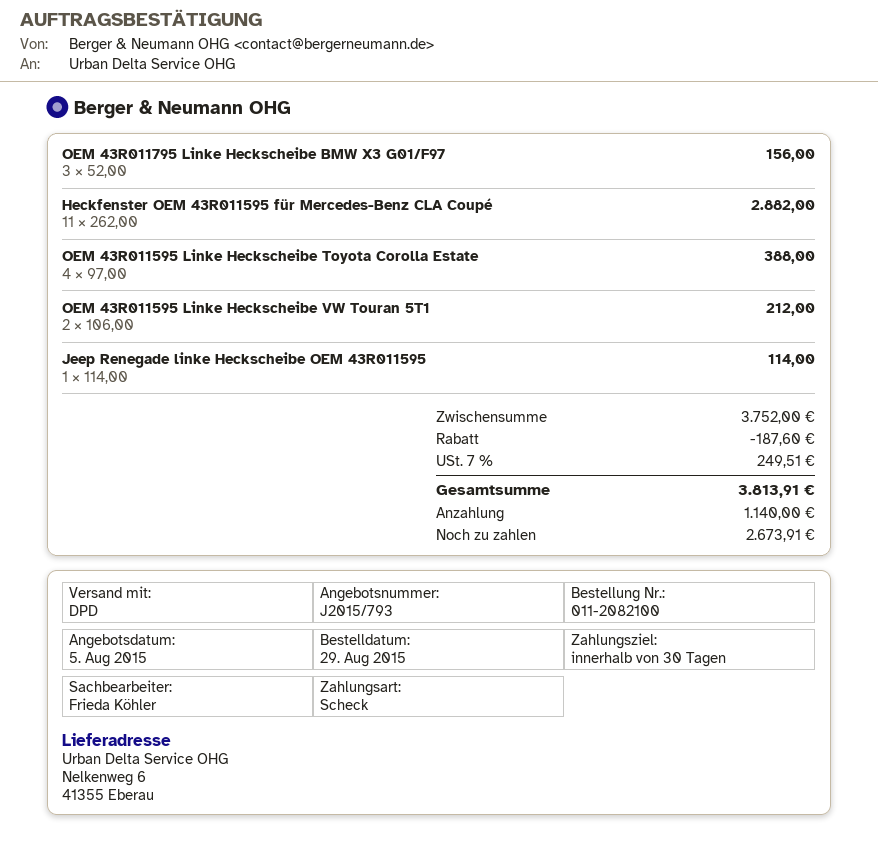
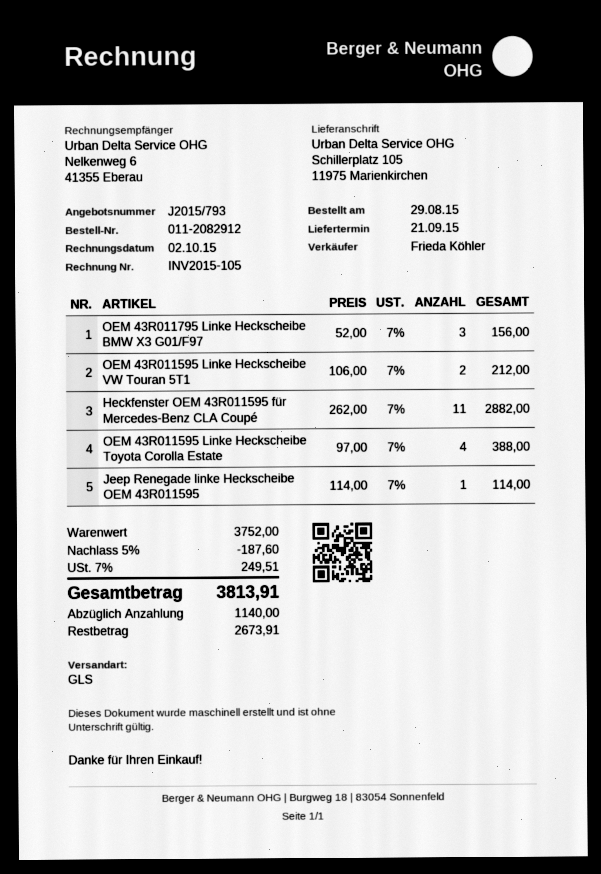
order number: 011-2082100 -> 011-2082912
shipping method: DPD -> GLS
ship to: Nelkenweg 6, 41355 Eberau -> Schillerplatz 105, 11975 Marienkirchen

